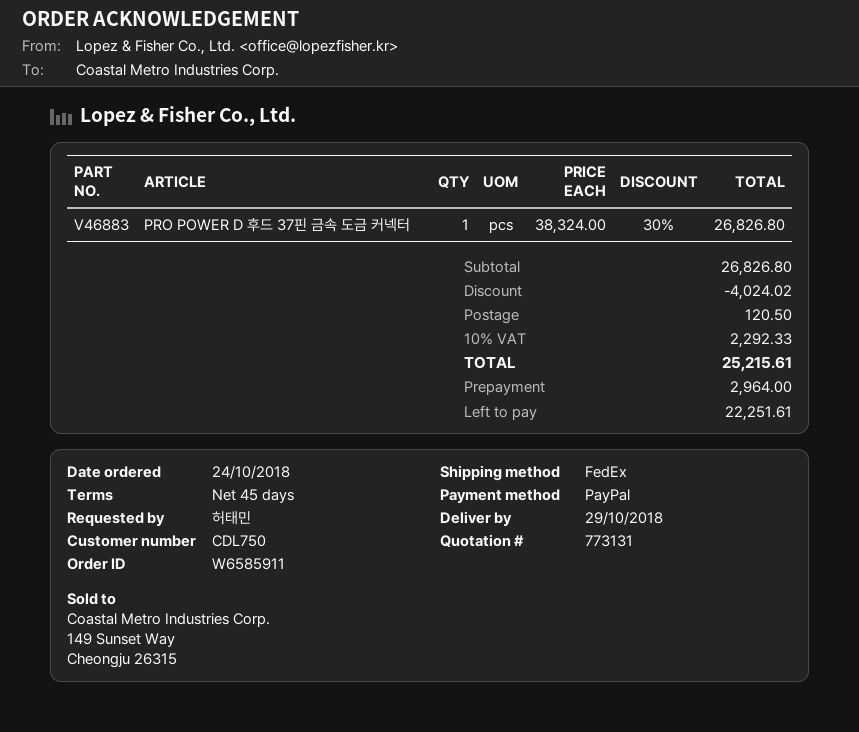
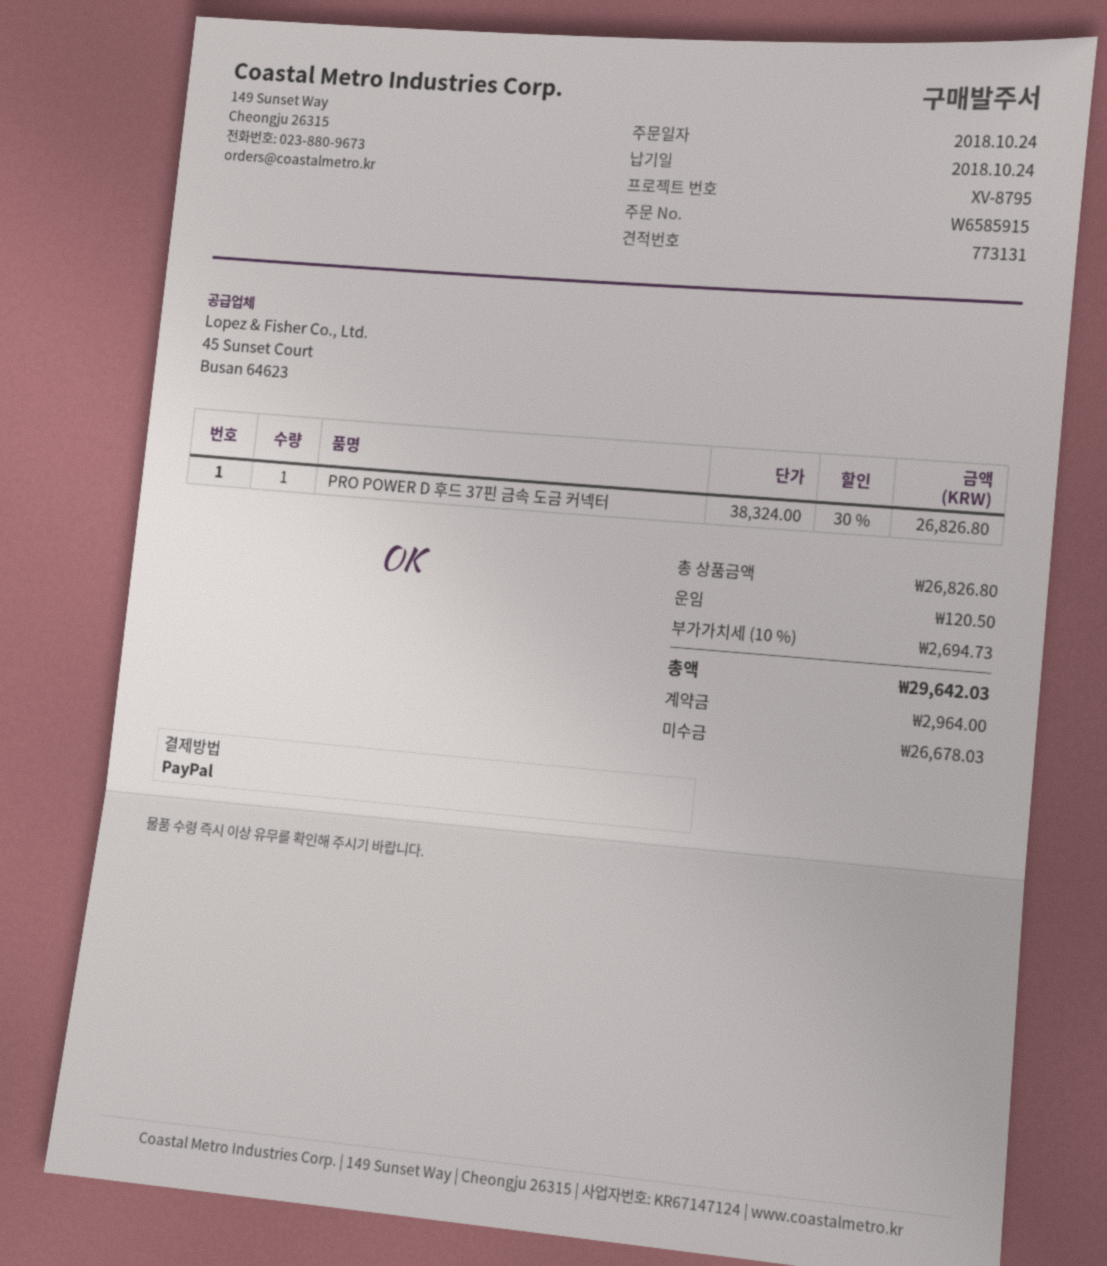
order number: W6585911 -> W6585915
delivery date: 2018-10-29 -> 2018-10-24
discount: 4024.02 -> none
tax: 10% = 2292.33 -> 10% = 2694.73
total: 25215.61 -> 29642.03
balance: 22251.61 -> 26678.03

